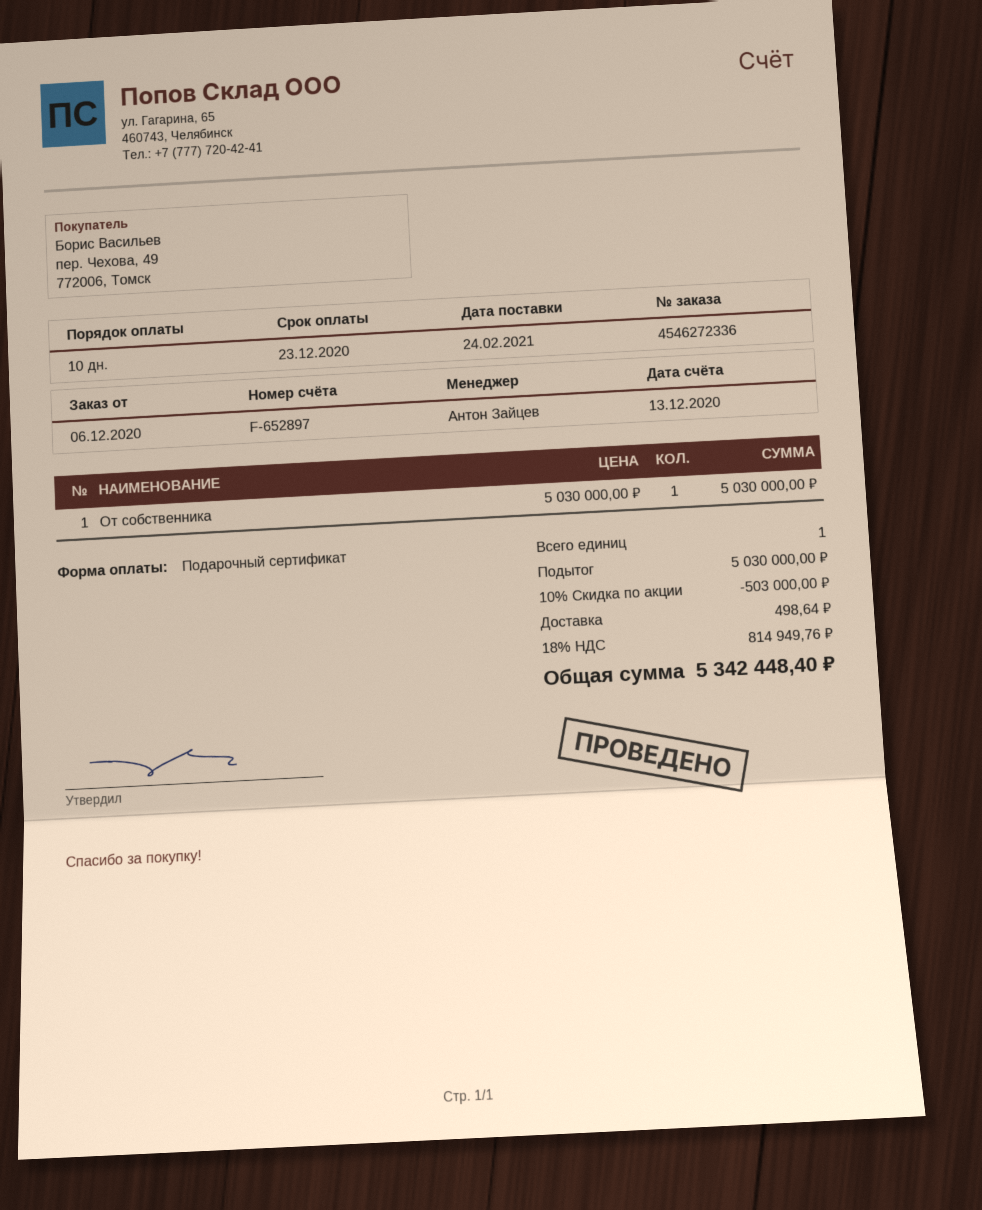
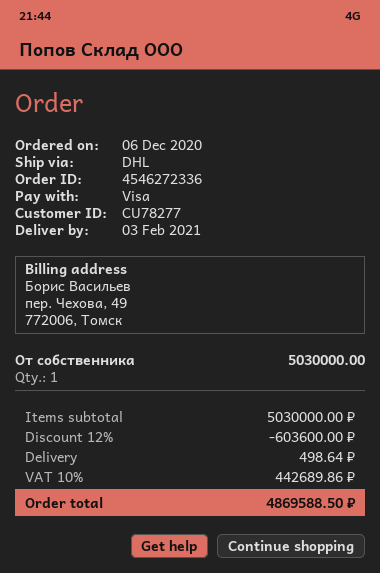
delivery date: 2021-02-24 -> 2021-02-03
payment method: gift card -> Visa
discount: 10% = 503000.00 -> 12% = 603600.00
tax: 18% = 814949.76 -> 10% = 442689.86
total: 5342448.40 -> 4869588.50

